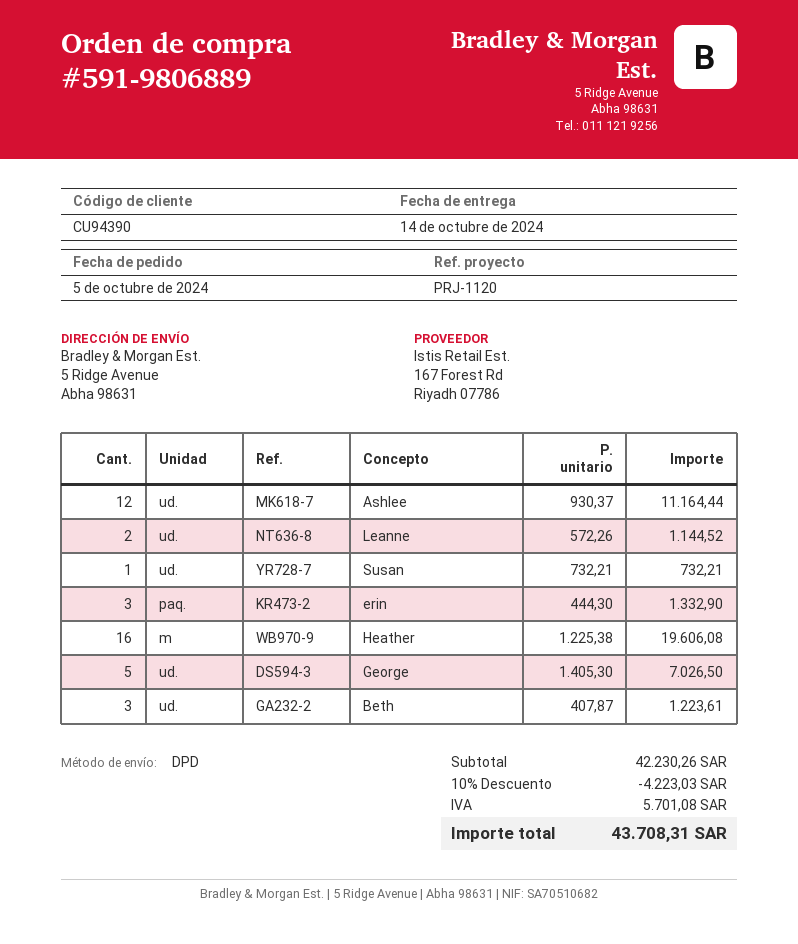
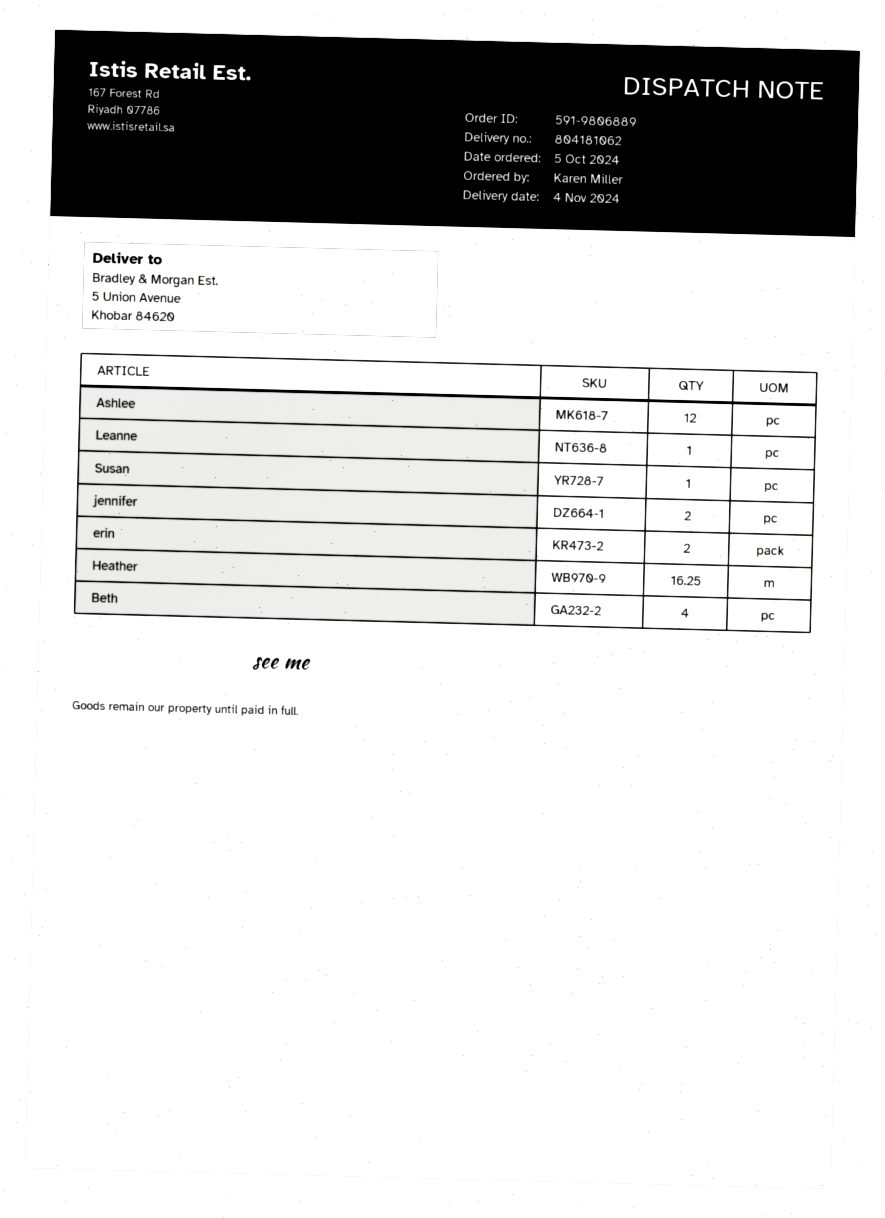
delivery date: 2024-10-14 -> 2024-11-04
ship to: 5 Ridge Avenue, Abha 98631 -> 5 Union Avenue, Khobar 84620
Leanne: 2 -> 1
erin: 3 -> 2
Heather: 16 -> 16.25
George: 5 -> none
Beth: 3 -> 4
jennifer: none -> 2

